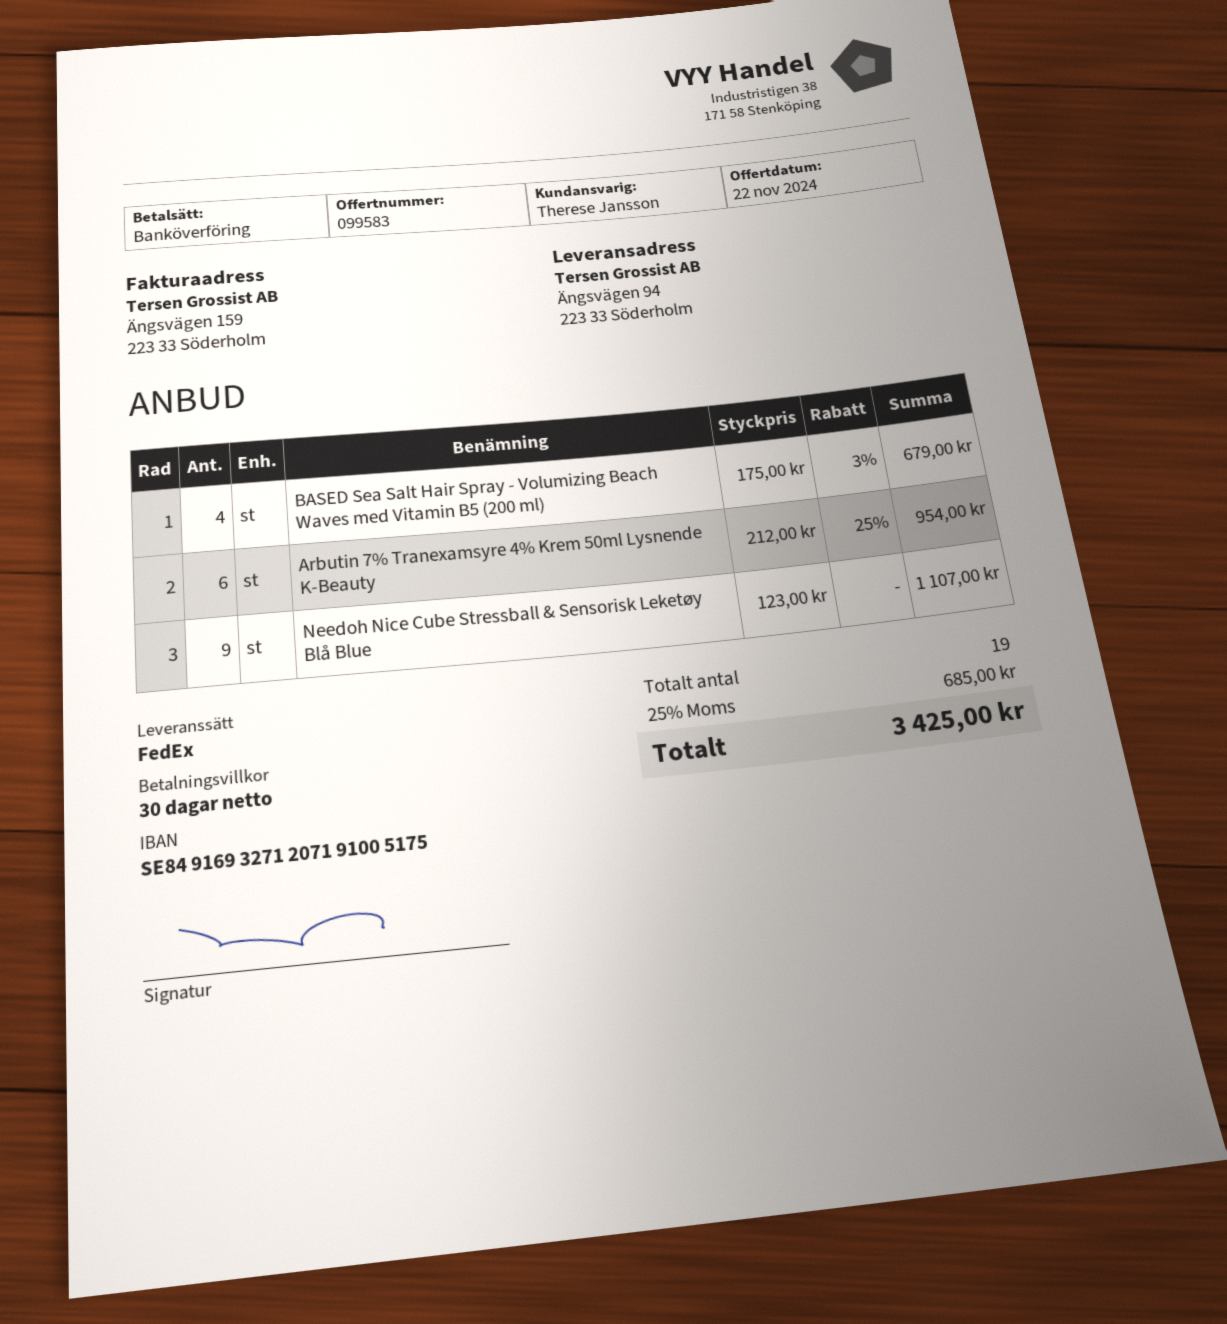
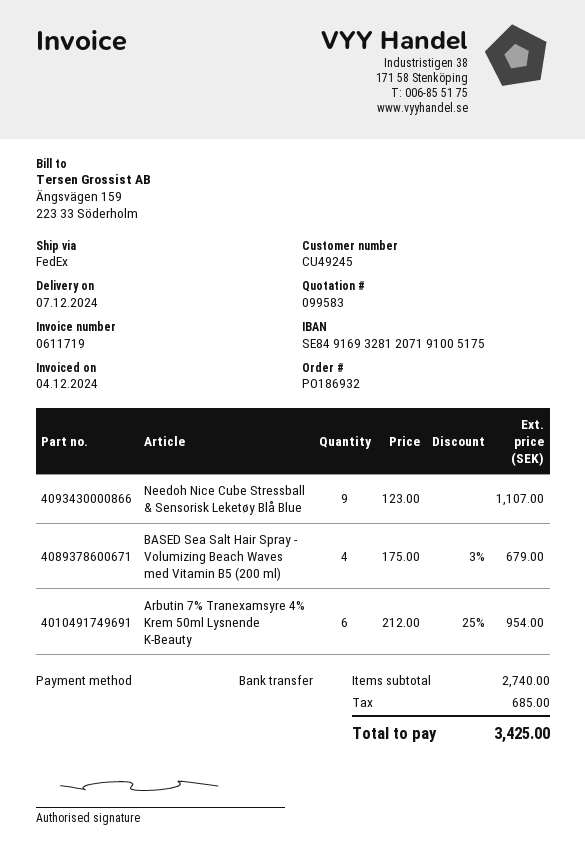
bank account: SE8491693271207191005175 -> SE8491693281207191005175

